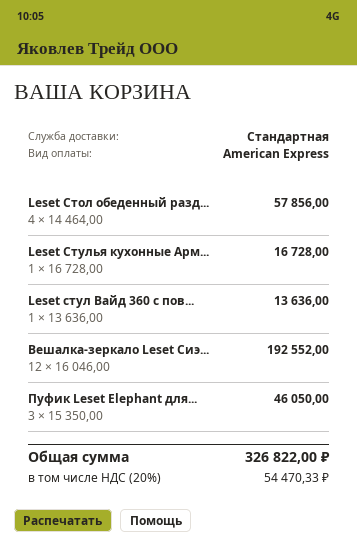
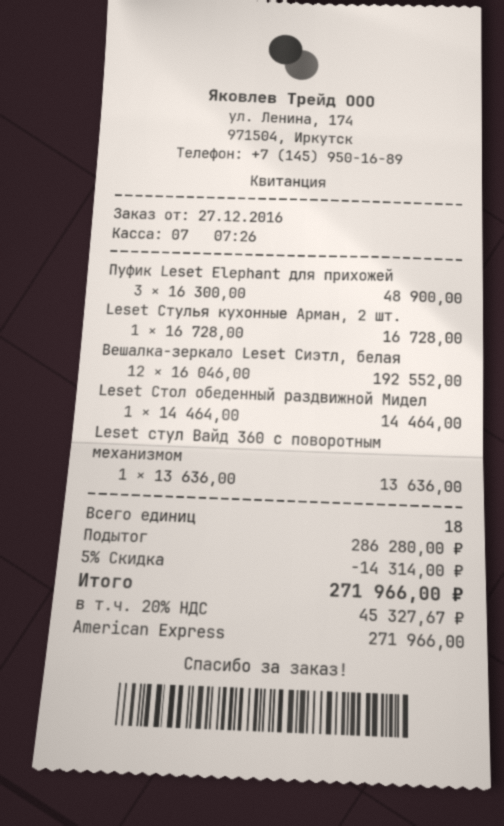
Leset Стол обеденный разд...: 4 x 14464.00 = 57856.00 -> 1 x 14464.00 = 14464.00
Пуфик Leset Elephant для...: 3 x 15350.00 = 46050.00 -> 3 x 16300.00 = 48900.00
discount: none -> 5% = 14314.00
tax: 20% = 54470.33 -> 20% = 45327.67
total: 326822.00 -> 271966.00

